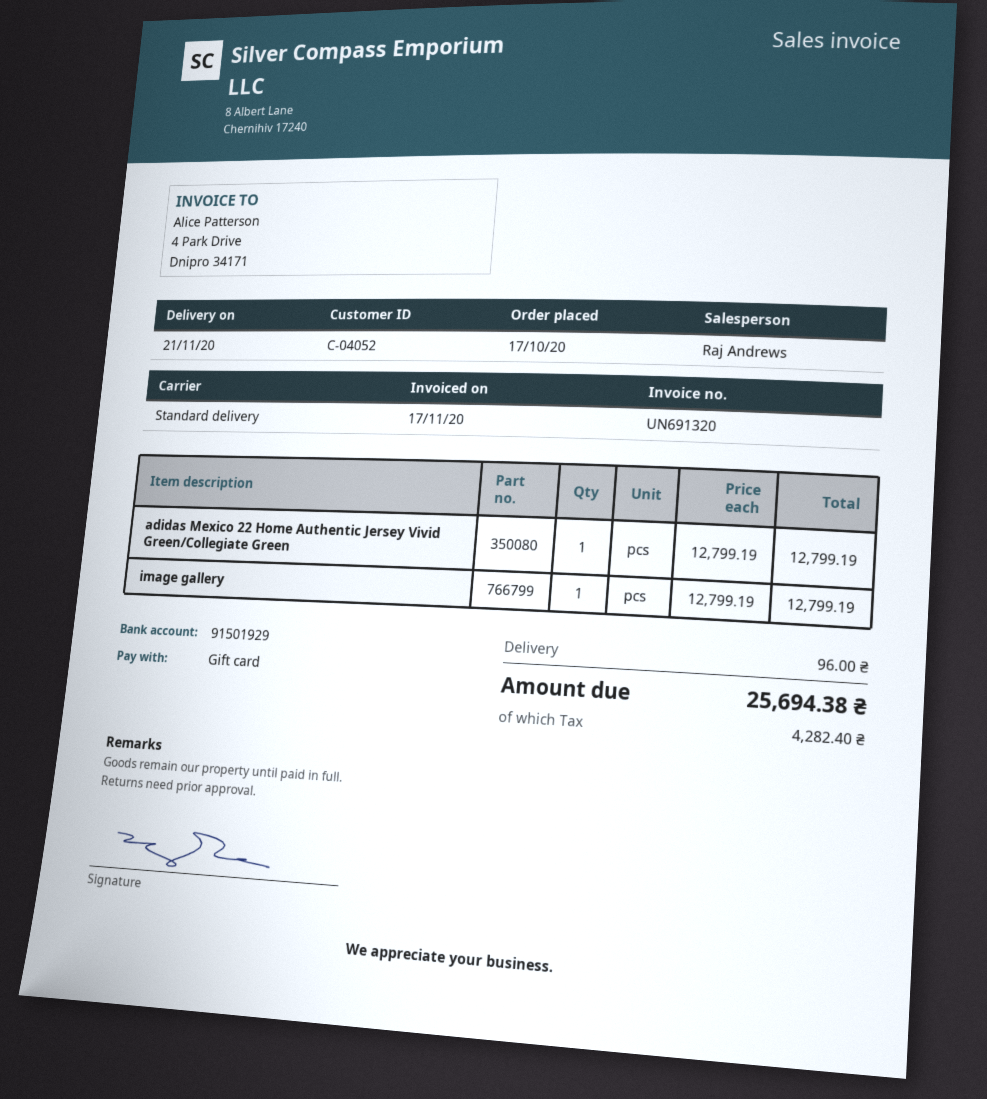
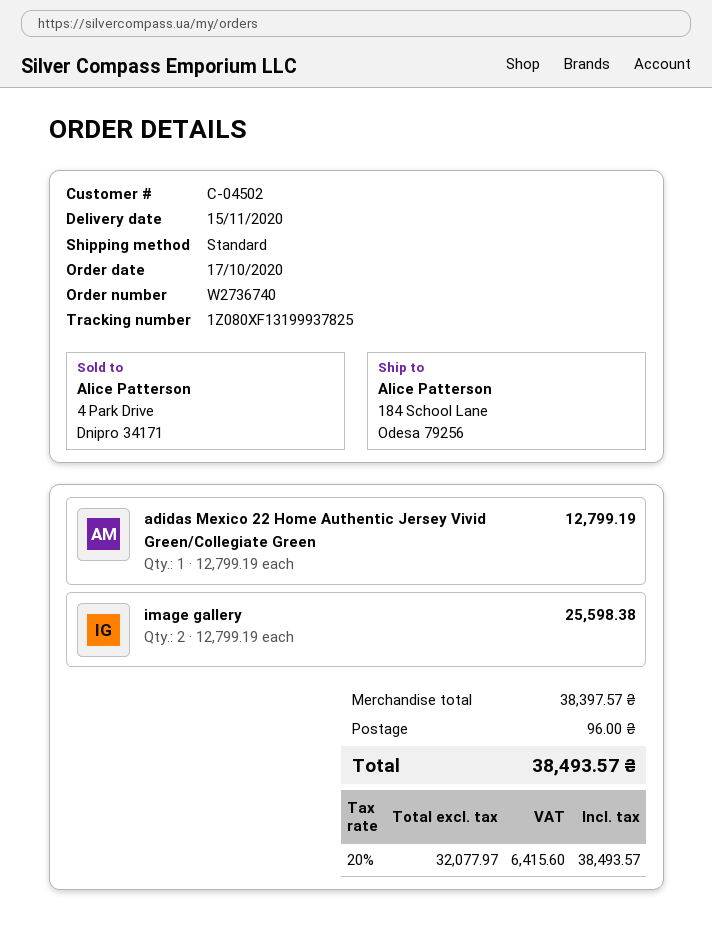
delivery date: 2020-11-21 -> 2020-11-15
customer number: C-04052 -> C-04502
image gallery: 1 x 12799.19 = 12799.19 -> 2 x 12799.19 = 25598.38
tax: 4282.40 -> 6415.60
total: 25694.38 -> 38493.57

